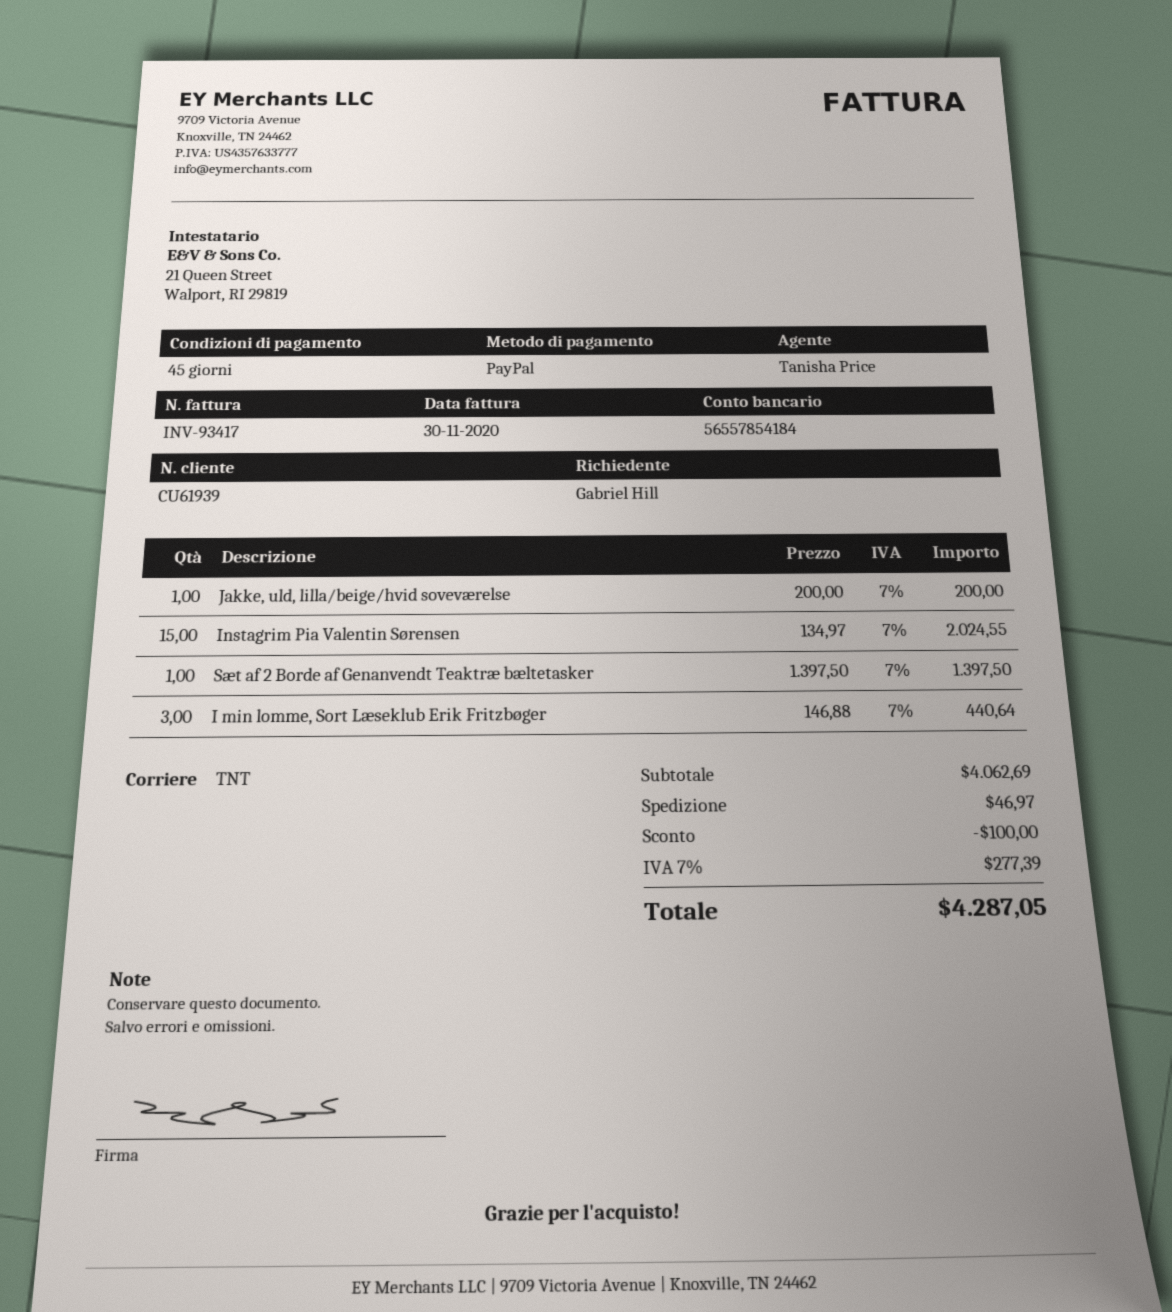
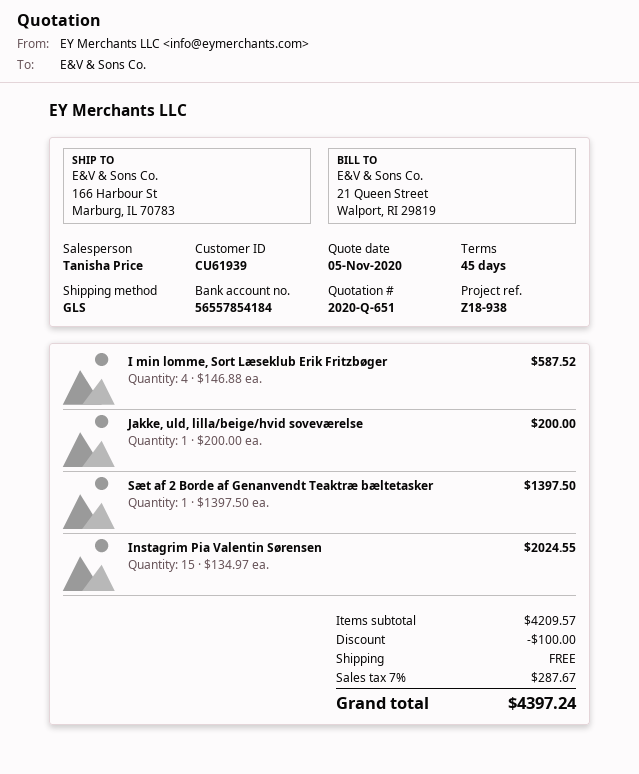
shipping method: TNT -> GLS
I min lomme, Sort Læseklub Erik Fritzbøger: 3 x 146.88 = 440.64 -> 4 x 146.88 = 587.52
subtotal: 4062.69 -> 4209.57
shipping: 46.97 -> 0.00
tax: 7% = 277.39 -> 7% = 287.67
total: 4287.05 -> 4397.24

